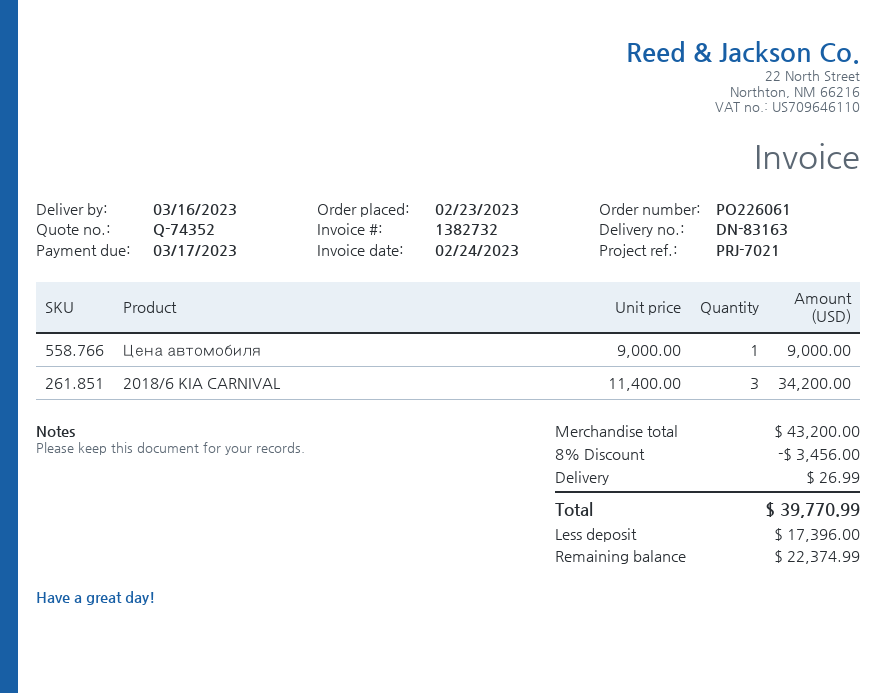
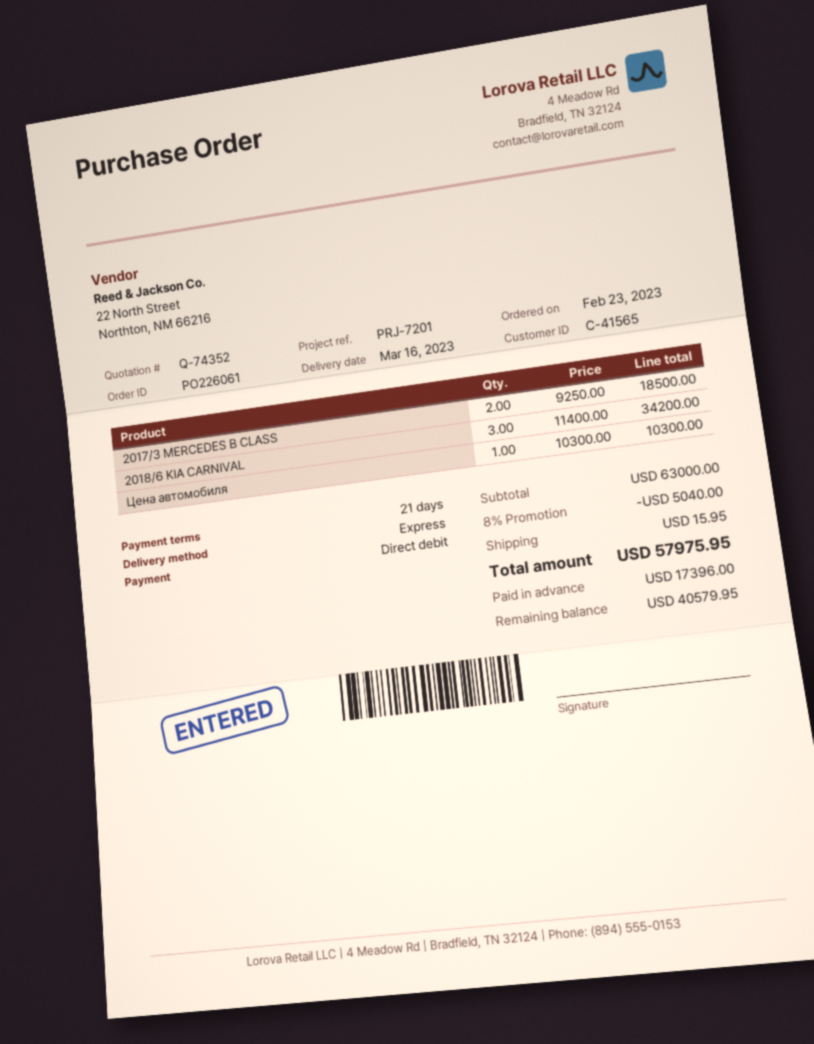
reference: PRJ-7021 -> PRJ-7201
Цена автомобиля: 1 x 9000.00 = 9000.00 -> 1 x 10300.00 = 10300.00
2017/3 MERCEDES B CLASS: none -> 2 x 9250.00 = 18500.00
subtotal: 43200.00 -> 63000.00
discount: 8% = 3456.00 -> 8% = 5040.00
shipping: 26.99 -> 15.95
total: 39770.99 -> 57975.95
balance: 22374.99 -> 40579.95

